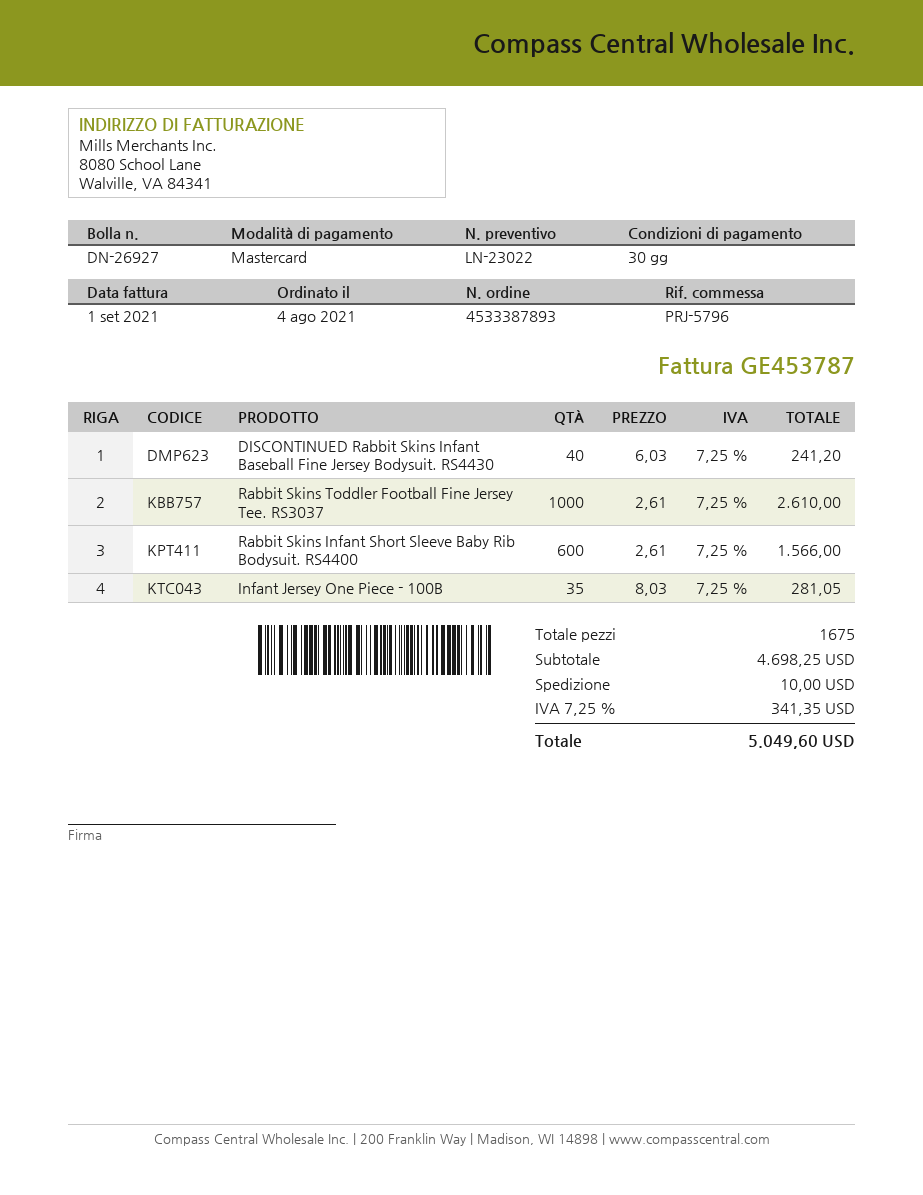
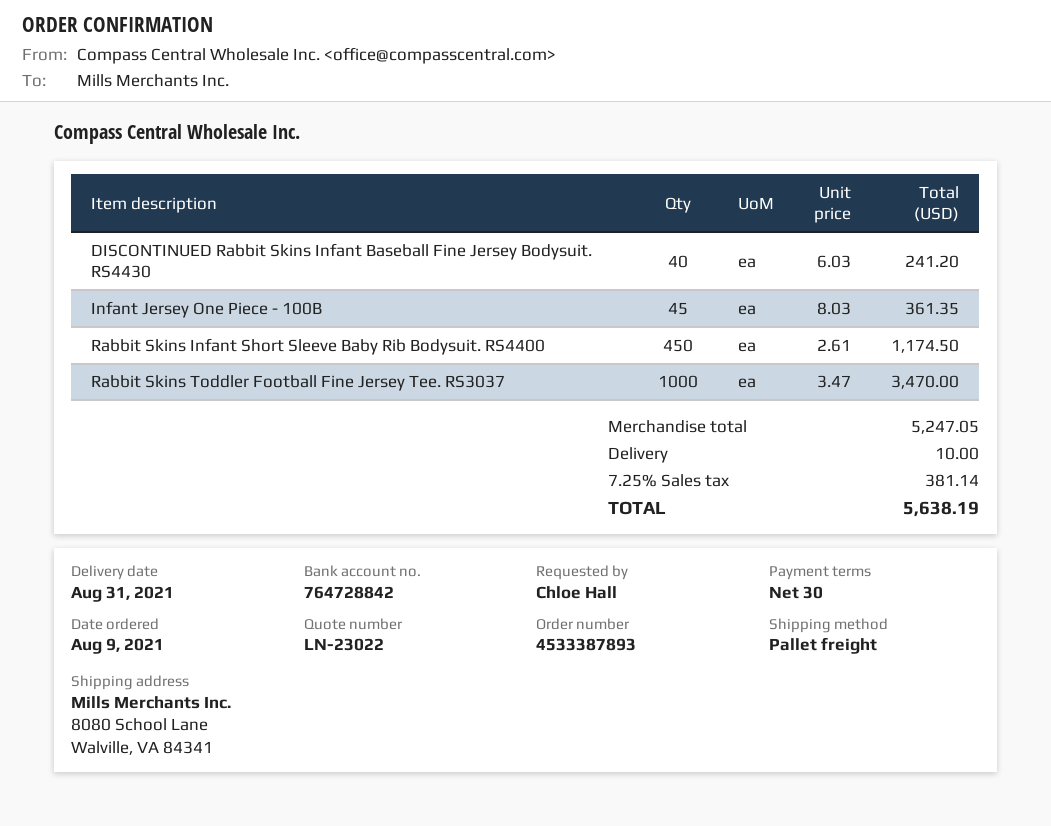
order date: 2021-08-04 -> 2021-08-09
Rabbit Skins Toddler Football Fine Jersey Tee. RS3037: 1000 x 2.61 = 2610.00 -> 1000 x 3.47 = 3470.00
Rabbit Skins Infant Short Sleeve Baby Rib Bodysuit. RS4400: 600 x 2.61 = 1566.00 -> 450 x 2.61 = 1174.50
Infant Jersey One Piece - 100B: 35 x 8.03 = 281.05 -> 45 x 8.03 = 361.35
subtotal: 4698.25 -> 5247.05
tax: 7.25% = 341.35 -> 7.25% = 381.14
total: 5049.60 -> 5638.19

